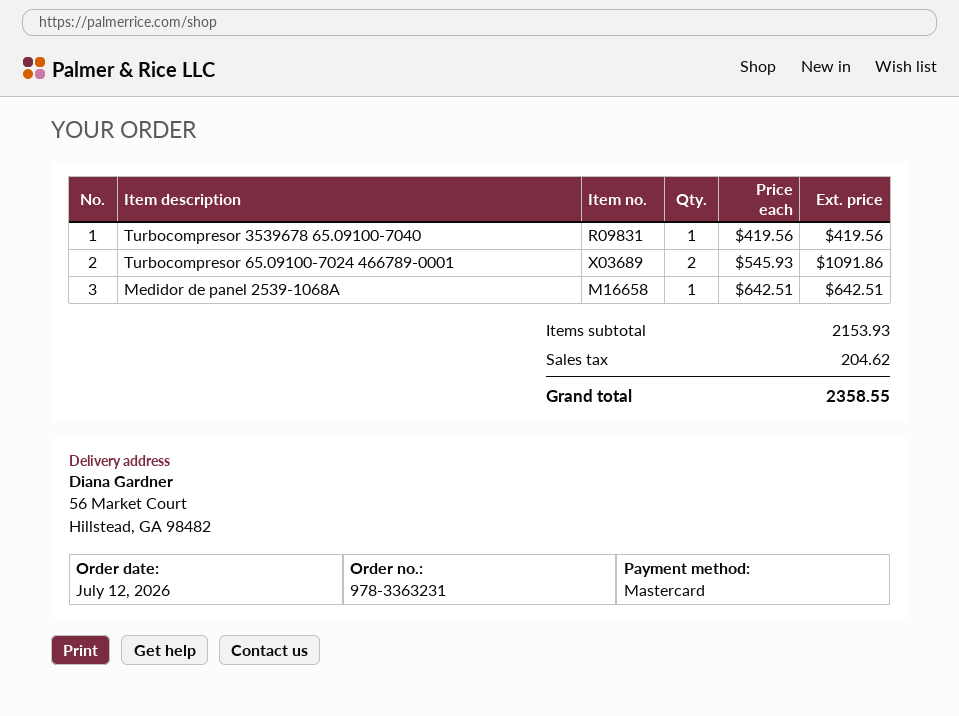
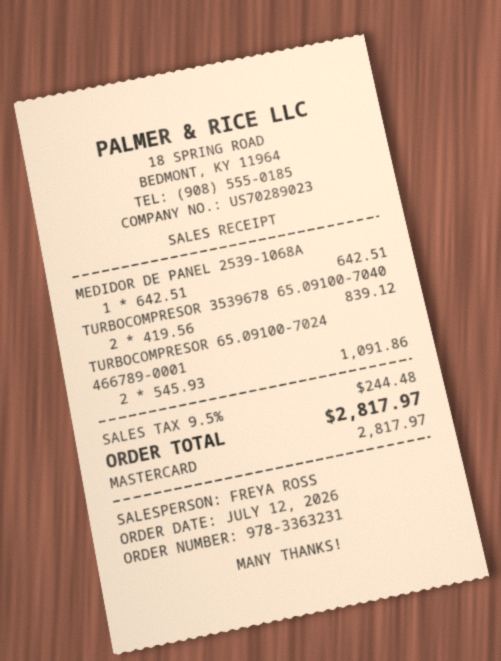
Turbocompresor 3539678 65.09100-7040: 1 x 419.56 = 419.56 -> 2 x 419.56 = 839.12
tax: 204.62 -> 244.48
total: 2358.55 -> 2817.97

